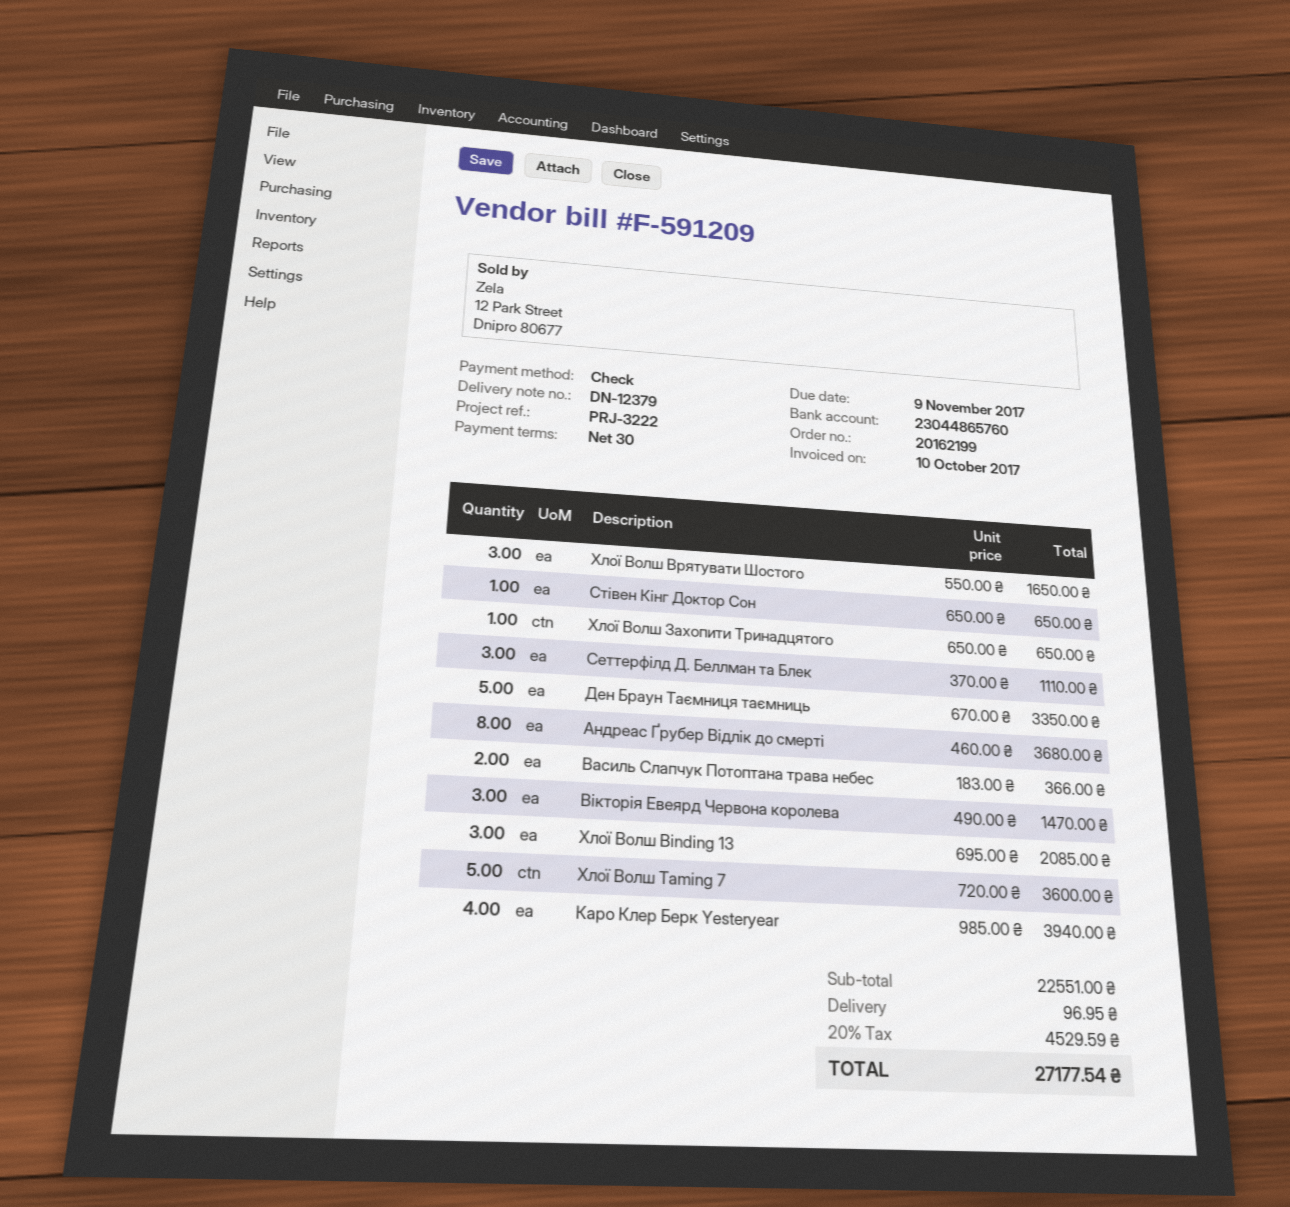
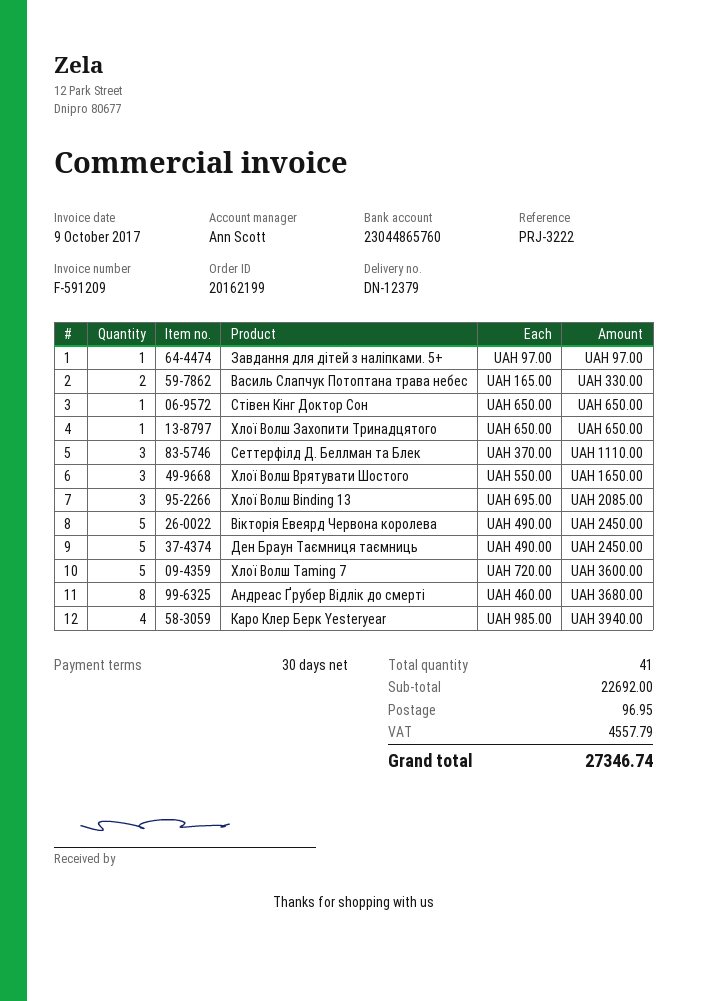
invoice date: 2017-10-10 -> 2017-10-09
Ден Браун Таємниця таємниць: 5 x 670.00 = 3350.00 -> 5 x 490.00 = 2450.00
Василь Слапчук Потоптана трава небес: 2 x 183.00 = 366.00 -> 2 x 165.00 = 330.00
Вікторія Евеярд Червона королева: 3 x 490.00 = 1470.00 -> 5 x 490.00 = 2450.00
Завдання для дітей з наліпками. 5+: none -> 1 x 97.00 = 97.00
subtotal: 22551.00 -> 22692.00
tax: 4529.59 -> 4557.79
total: 27177.54 -> 27346.74

